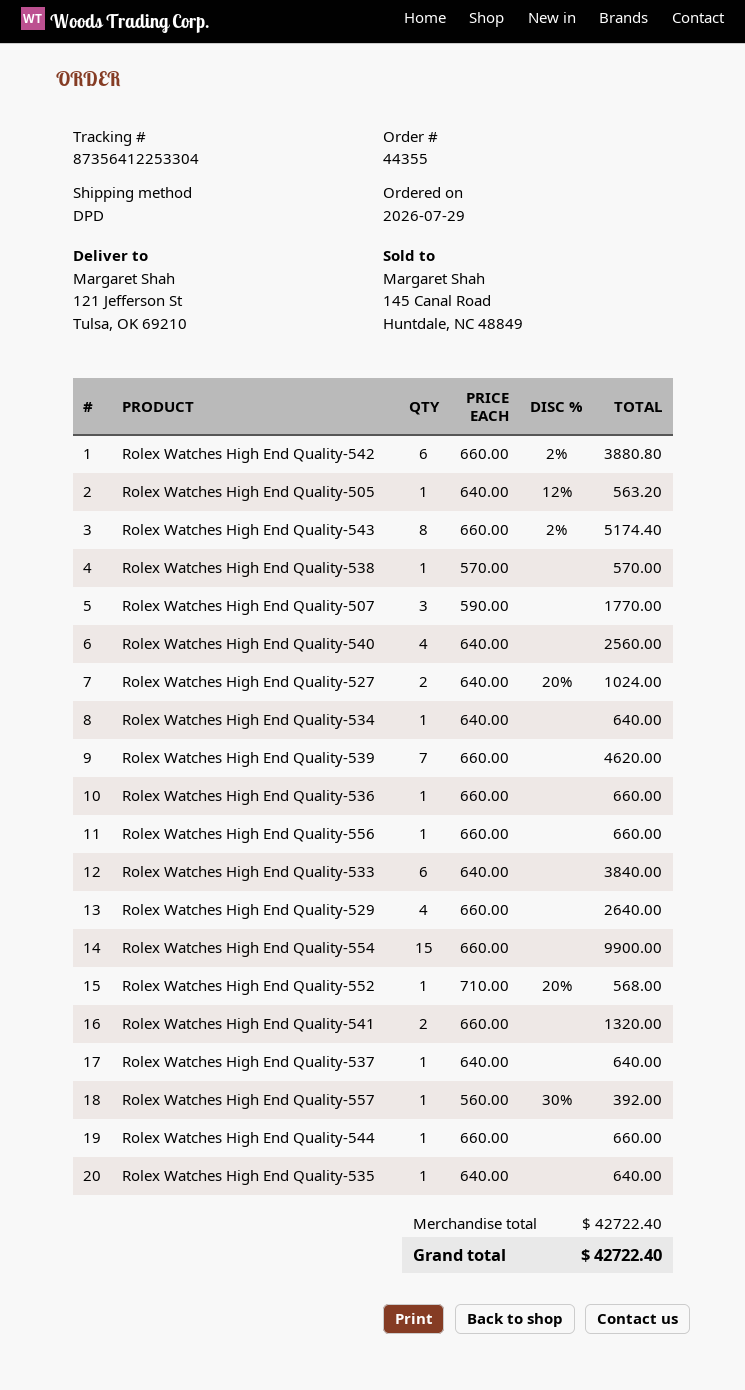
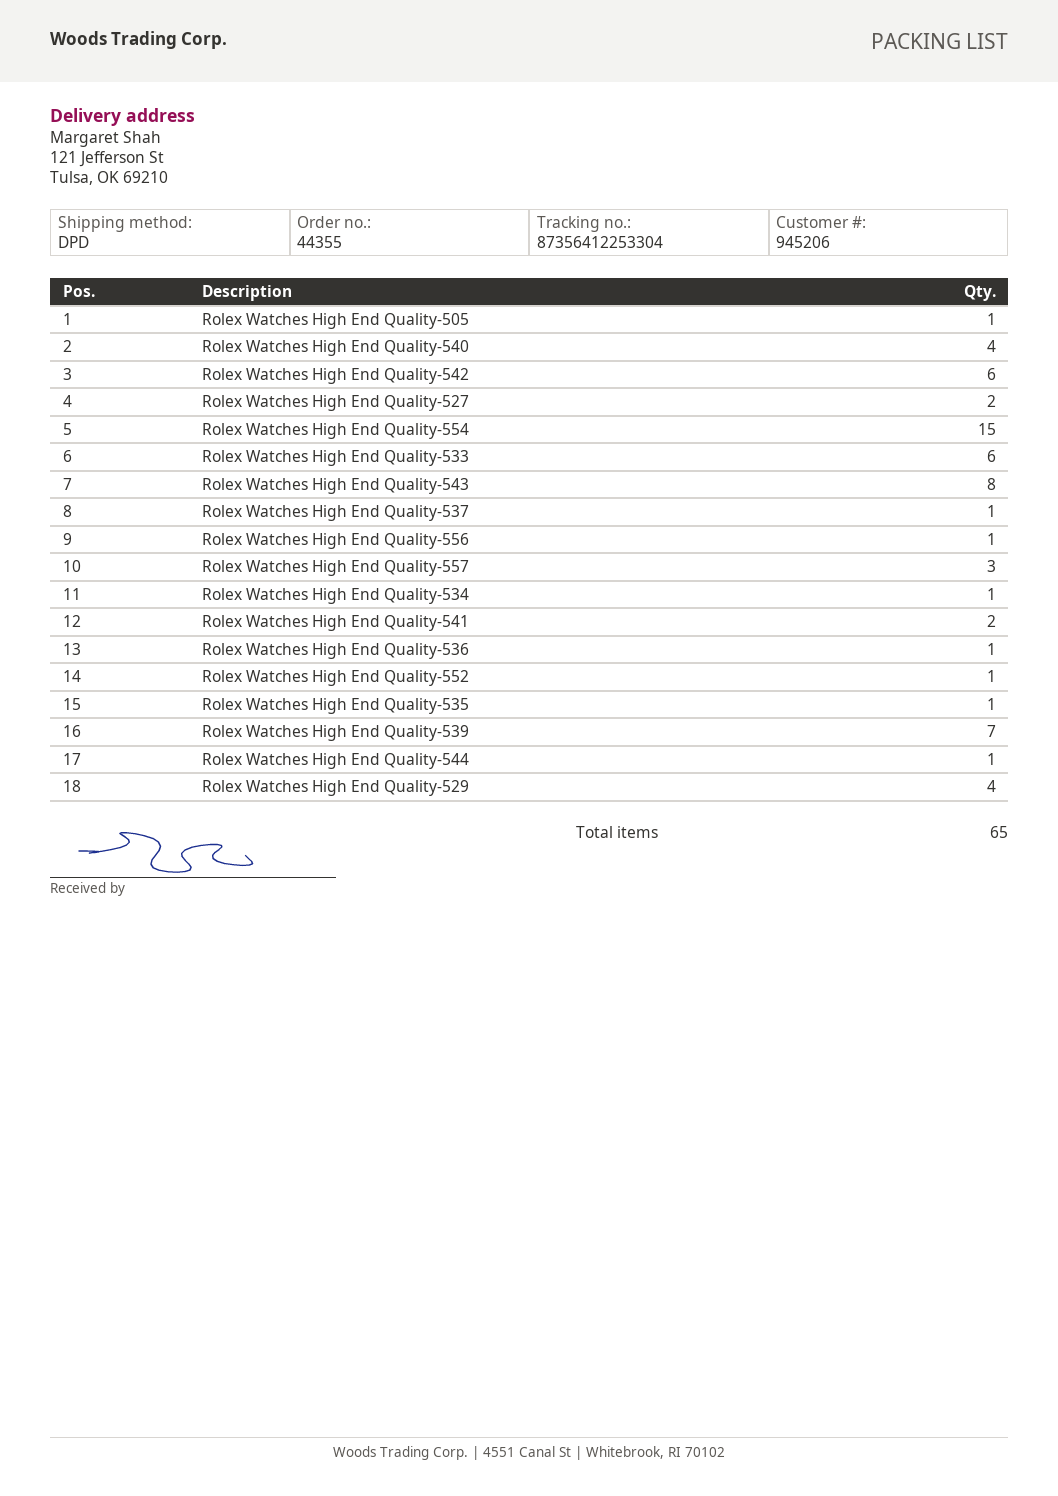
Rolex Watches High End Quality-538: 1 -> none
Rolex Watches High End Quality-507: 3 -> none
Rolex Watches High End Quality-557: 1 -> 3

